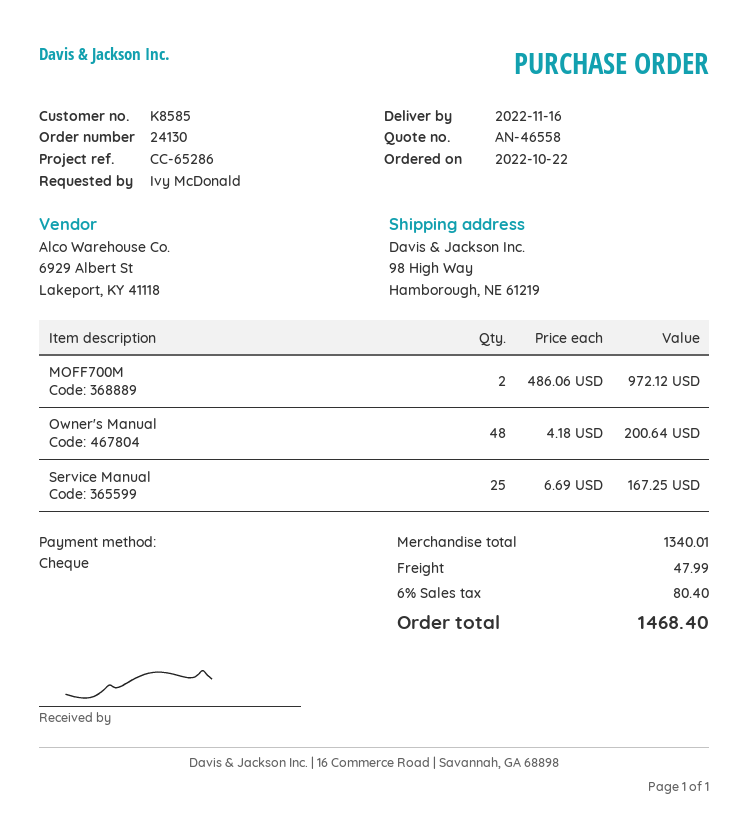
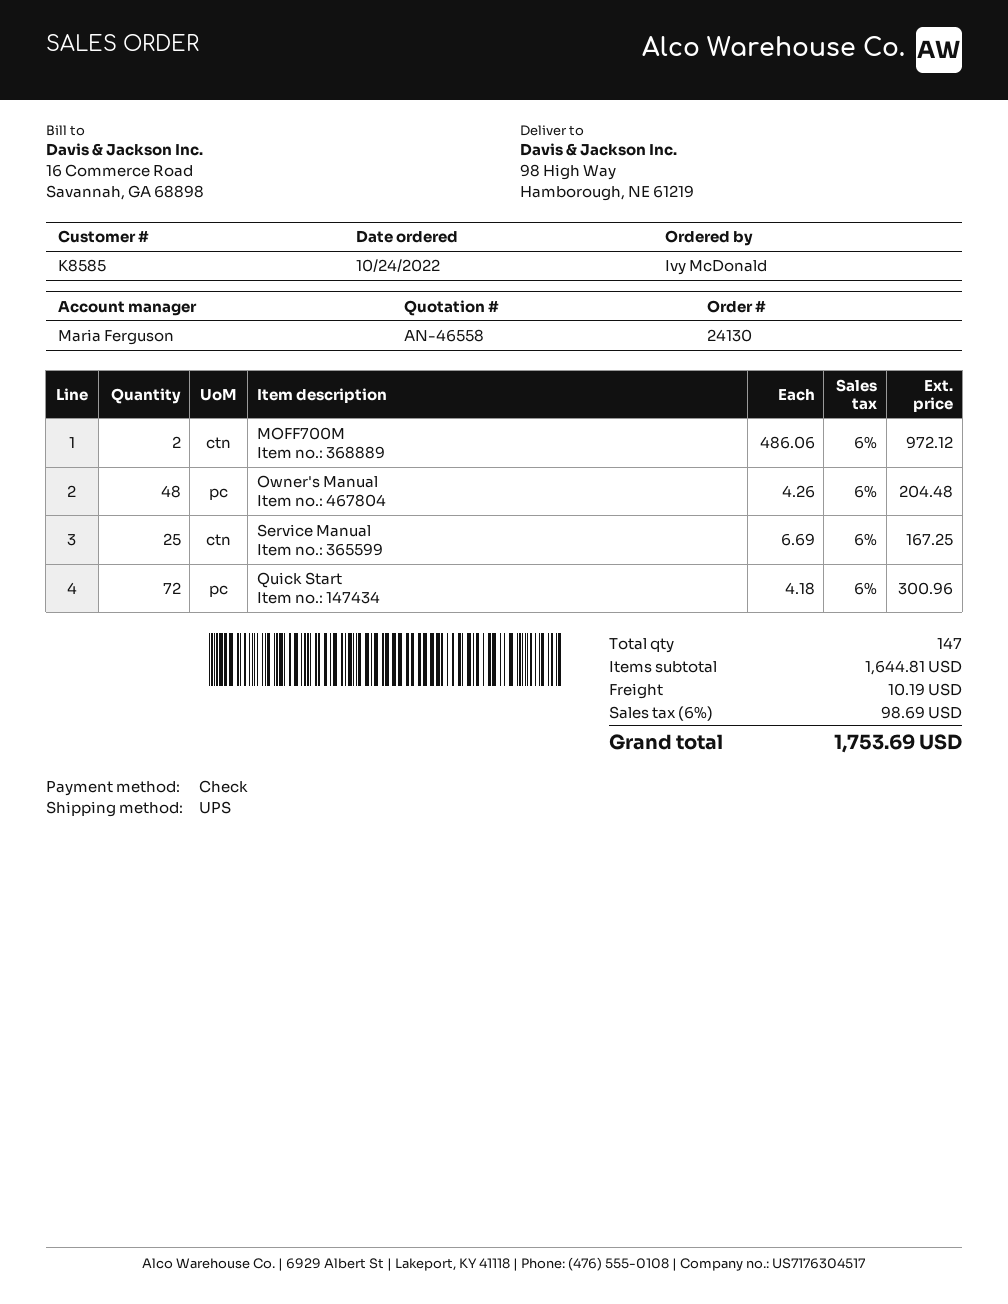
order date: 2022-10-22 -> 2022-10-24
Owner's Manual: 48 x 4.18 = 200.64 -> 48 x 4.26 = 204.48
Quick Start: none -> 72 x 4.18 = 300.96
subtotal: 1340.01 -> 1644.81
shipping: 47.99 -> 10.19
tax: 6% = 80.40 -> 6% = 98.69
total: 1468.40 -> 1753.69

